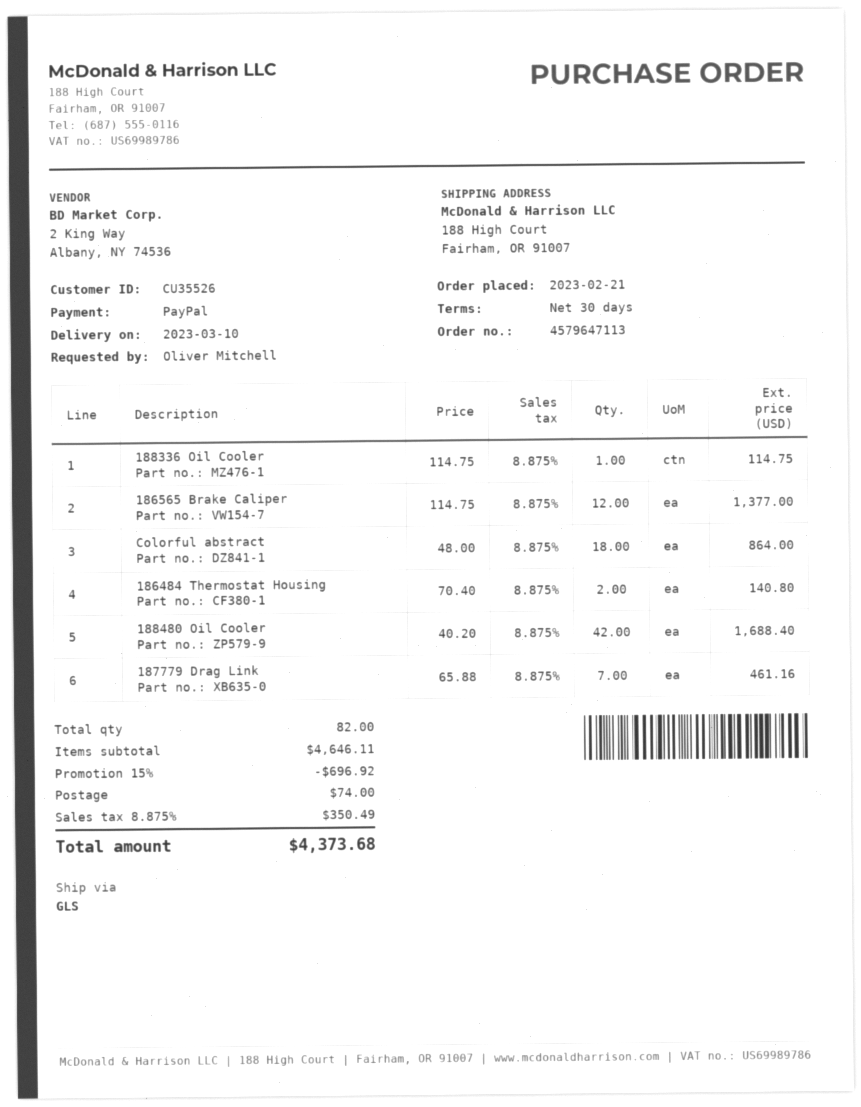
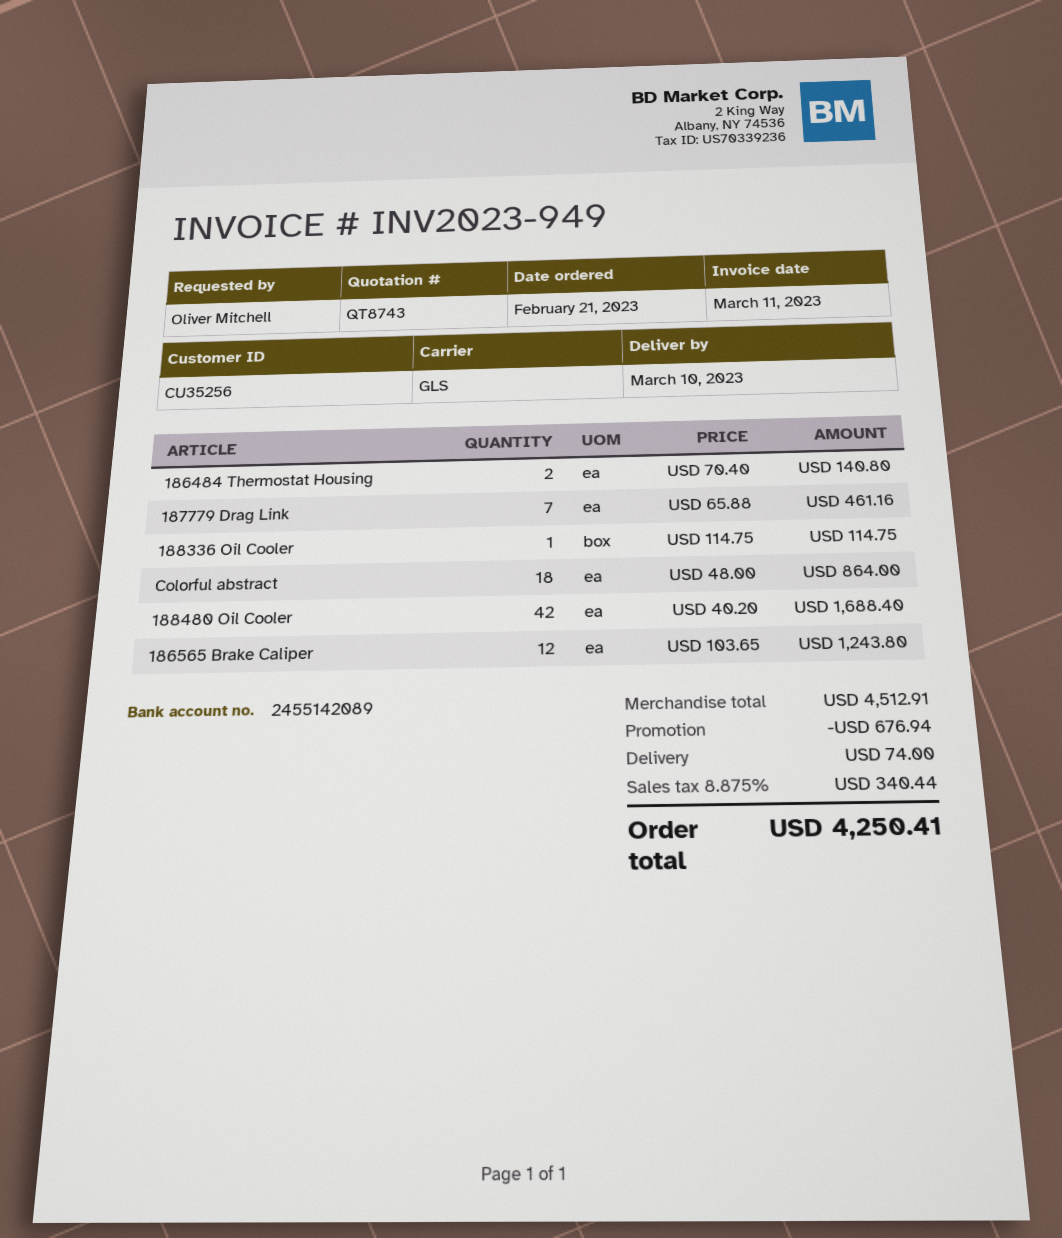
customer number: CU35526 -> CU35256
186565 Brake Caliper: 12 x 114.75 = 1377.00 -> 12 x 103.65 = 1243.80
subtotal: 4646.11 -> 4512.91
discount: 696.92 -> 676.94
tax: 8.875% = 350.49 -> 8.875% = 340.44
total: 4373.68 -> 4250.41

